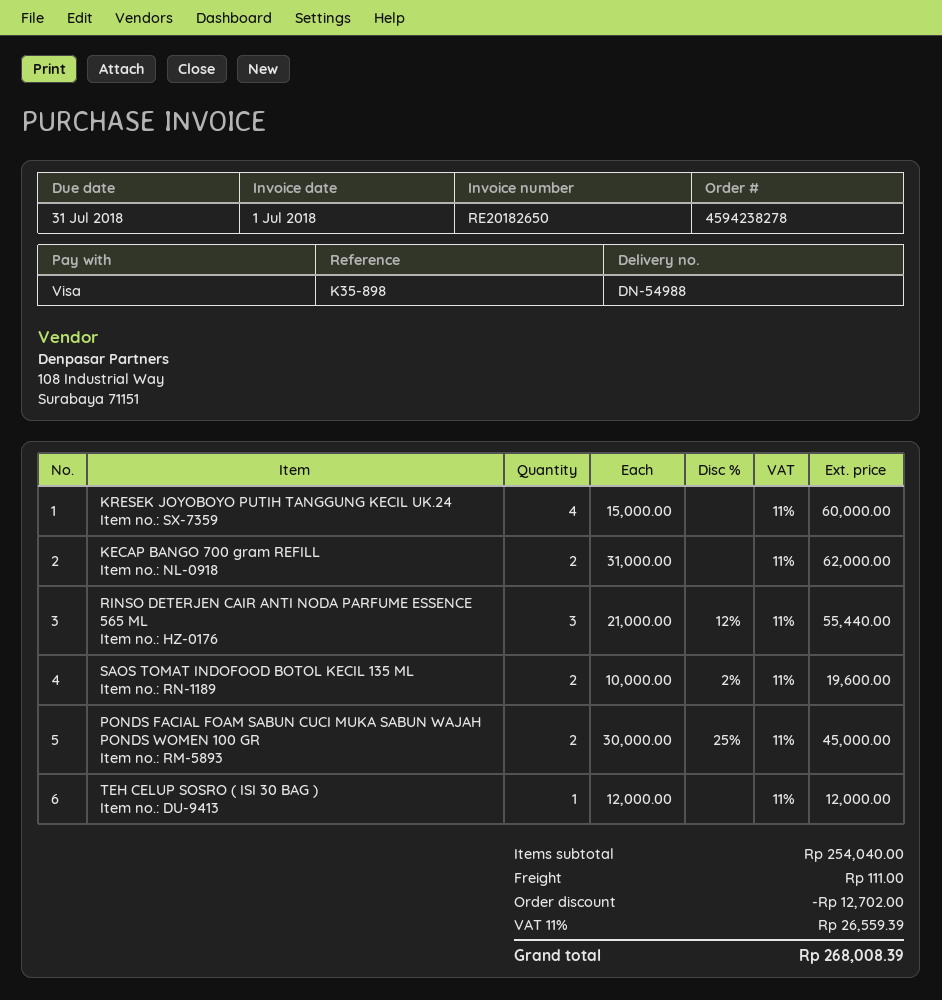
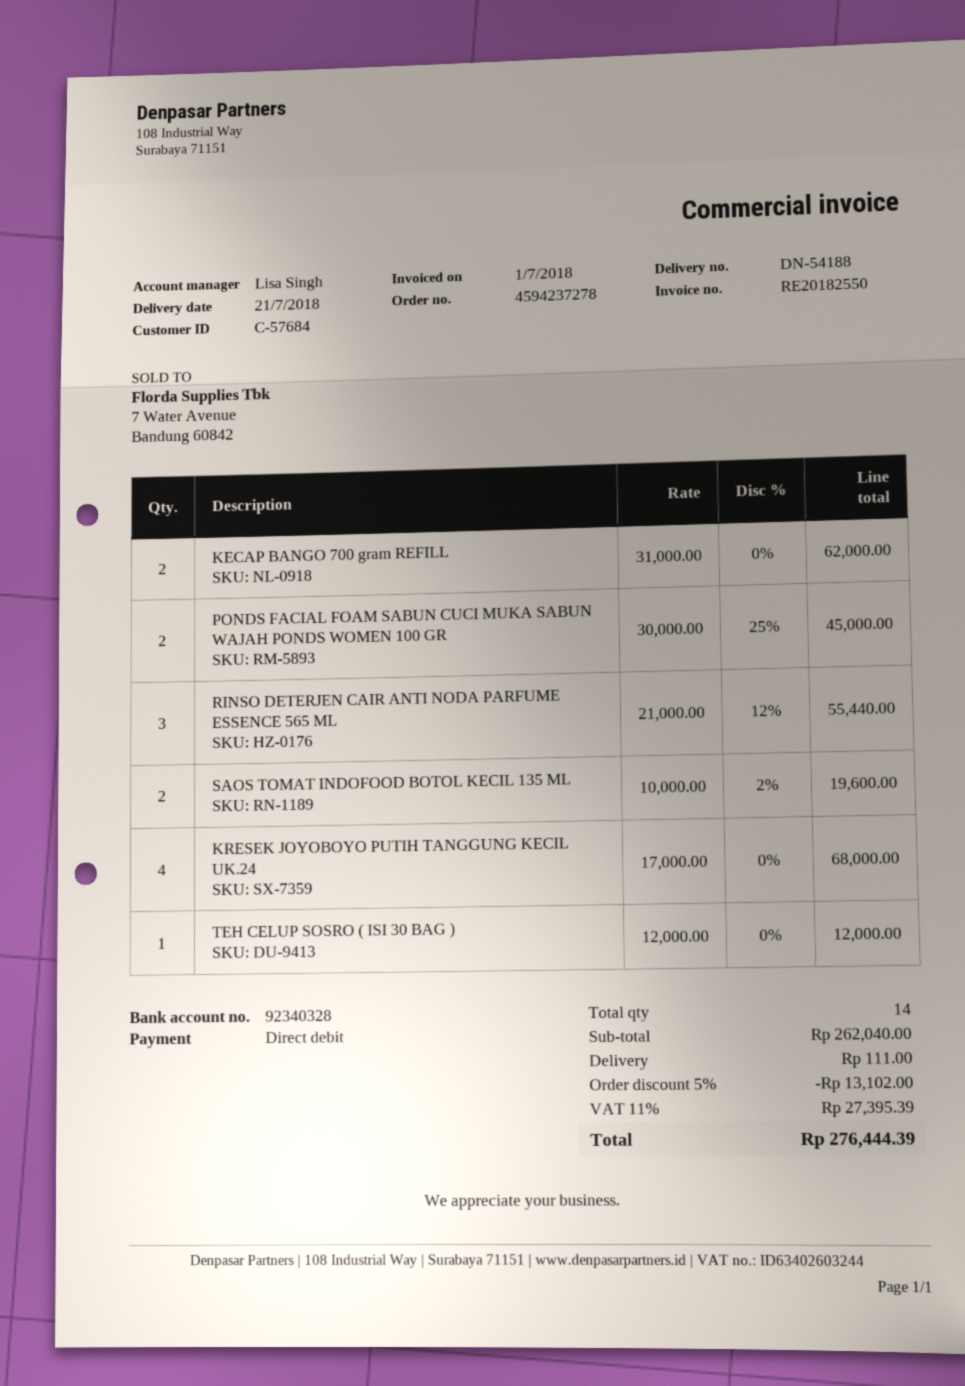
order number: 4594238278 -> 4594237278
delivery note number: DN-54988 -> DN-54188
invoice number: RE20182650 -> RE20182550
payment method: Visa -> direct debit
KRESEK JOYOBOYO PUTIH TANGGUNG KECIL UK.24: 4 x 15000.00 = 60000.00 -> 4 x 17000.00 = 68000.00
subtotal: 254040.00 -> 262040.00
discount: 12702.00 -> 13102.00
tax: 11% = 26559.39 -> 11% = 27395.39
total: 268008.39 -> 276444.39

